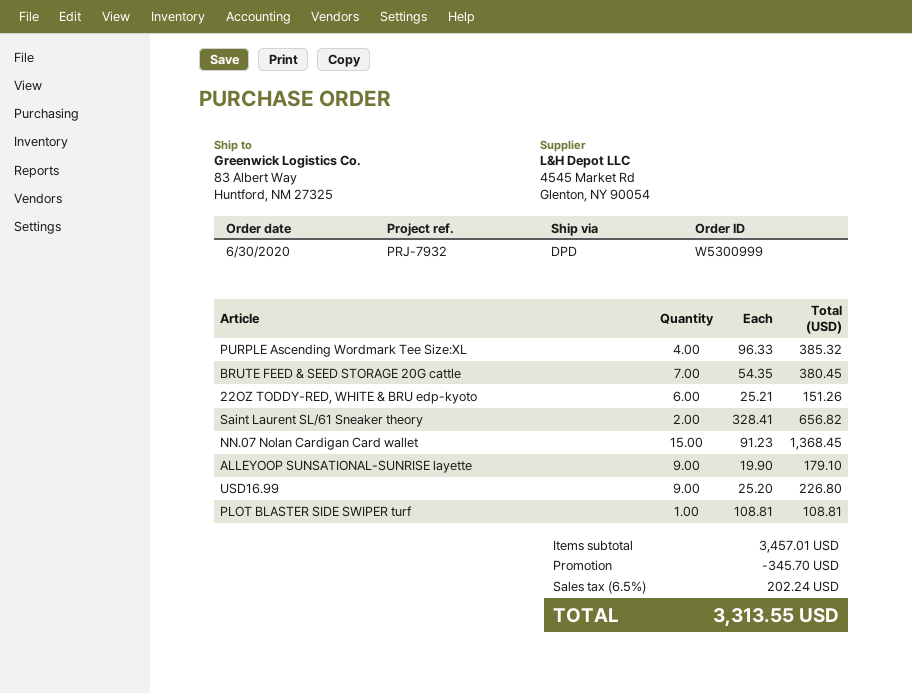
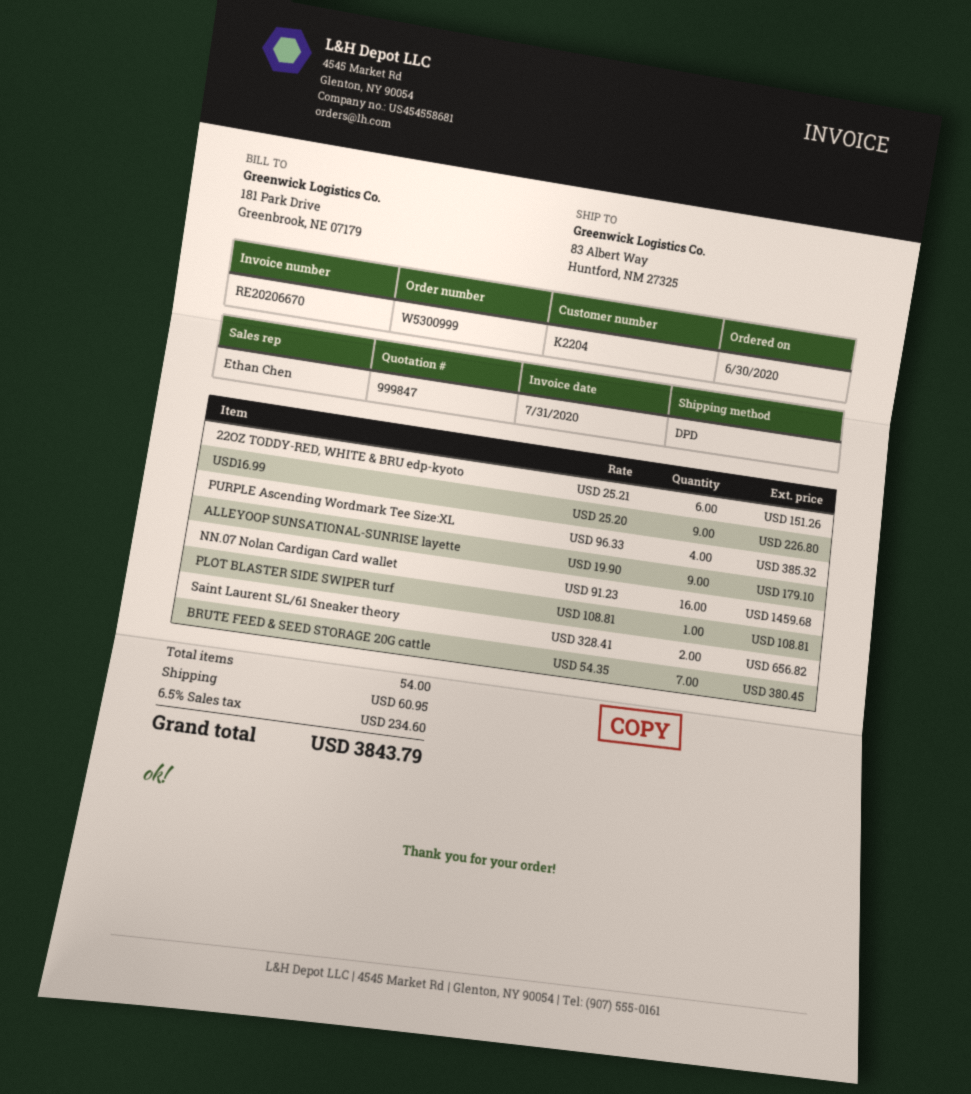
NN.07 Nolan Cardigan Card wallet: 15 x 91.23 = 1368.45 -> 16 x 91.23 = 1459.68
discount: 345.70 -> none
shipping: none -> 60.95
tax: 6.5% = 202.24 -> 6.5% = 234.60
total: 3313.55 -> 3843.79

